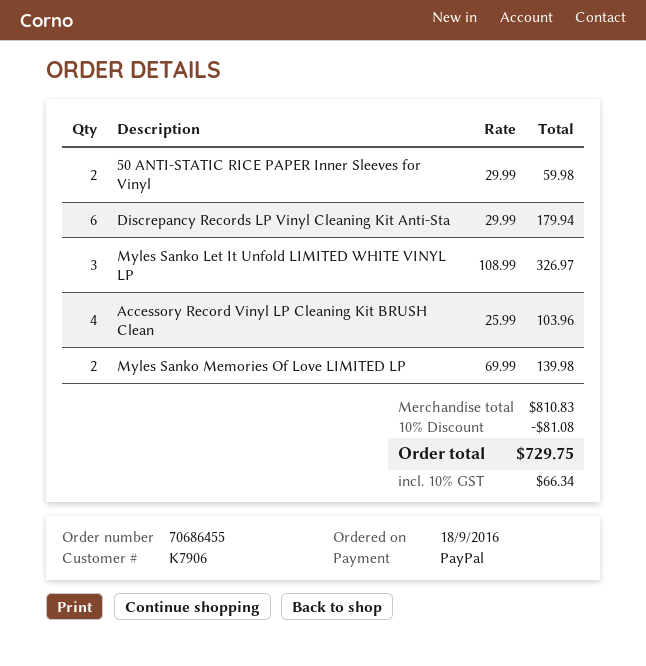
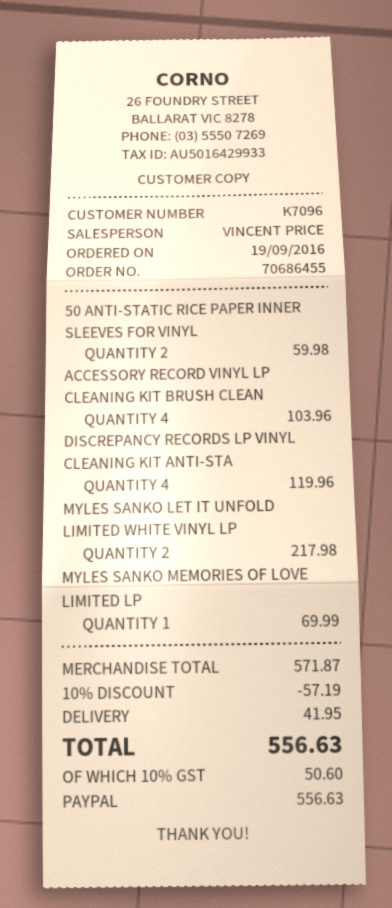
order date: 2016-09-18 -> 2016-09-19
customer number: K7906 -> K7096
Discrepancy Records LP Vinyl Cleaning Kit Anti-Sta: 6 for 179.94 -> 4 for 119.96
Myles Sanko Let It Unfold LIMITED WHITE VINYL LP: 3 for 326.97 -> 2 for 217.98
Myles Sanko Memories Of Love LIMITED LP: 2 for 139.98 -> 1 for 69.99
subtotal: 810.83 -> 571.87
discount: 10% = 81.08 -> 10% = 57.19
shipping: none -> 41.95
tax: 10% = 66.34 -> 10% = 50.60
total: 729.75 -> 556.63

